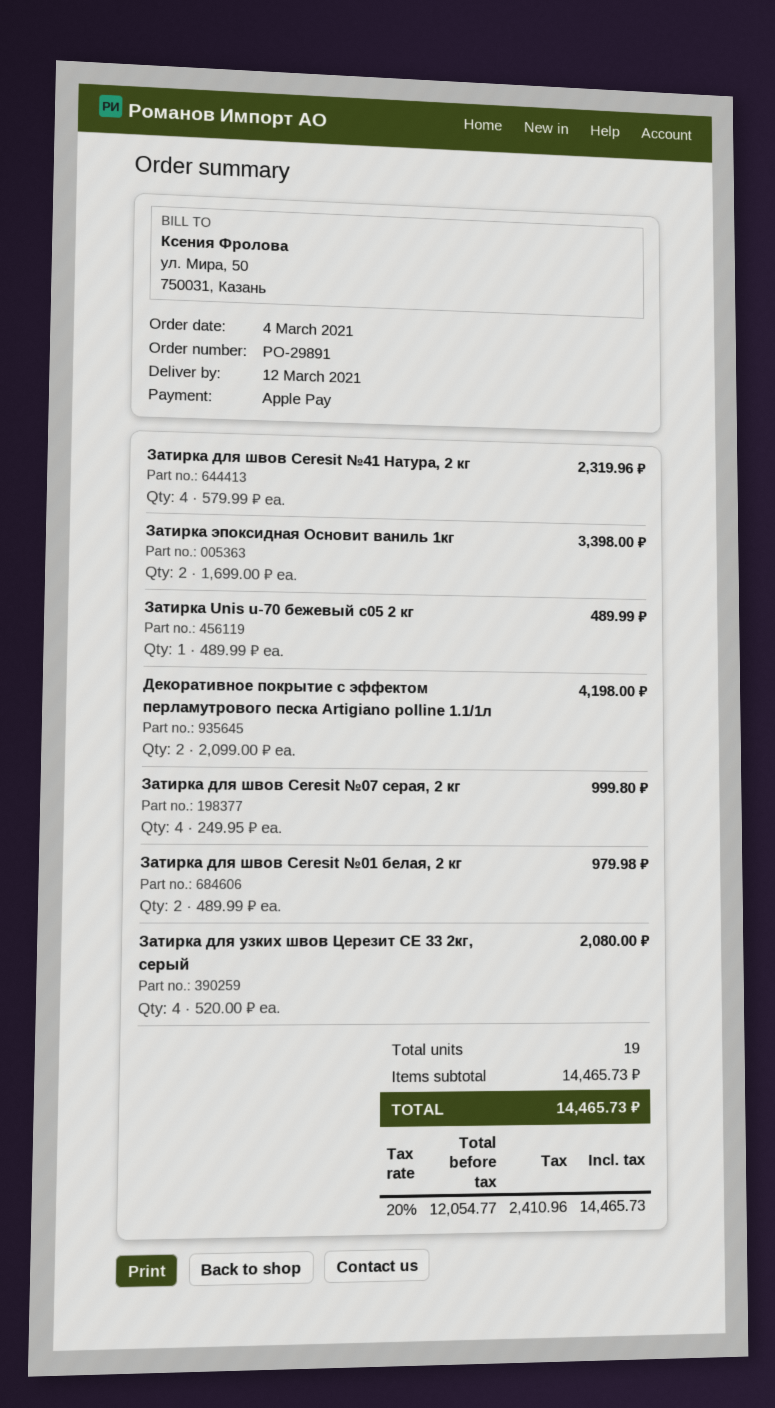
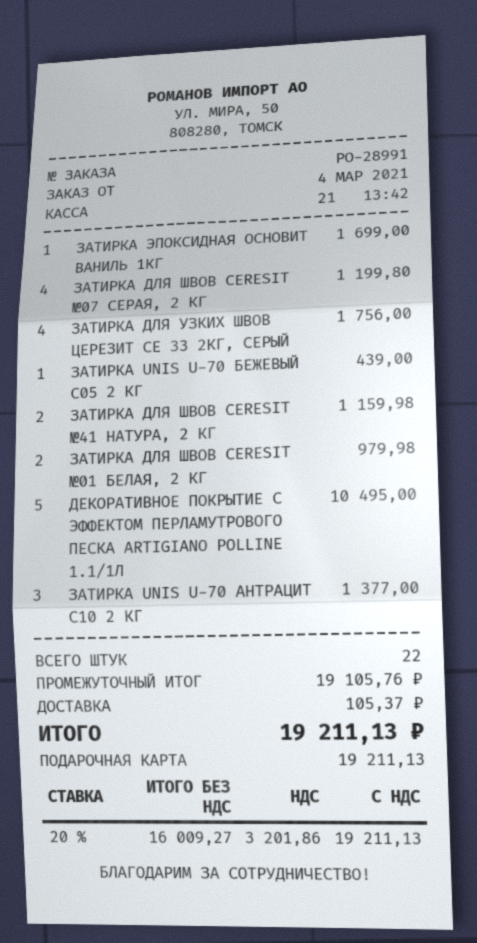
order number: PO-29891 -> PO-28991
payment method: Apple Pay -> gift card
Затирка для швов Ceresit №41 Натура, 2 кг: 4 for 2319.96 -> 2 for 1159.98
Затирка эпоксидная Основит ваниль 1кг: 2 for 3398.00 -> 1 for 1699.00
Затирка Unis u-70 бежевый с05 2 кг: 1 for 489.99 -> 1 for 439.00
Декоративное покрытие с эффектом перламутрового песка Artigiano polline 1.1/1л: 2 for 4198.00 -> 5 for 10495.00
Затирка для швов Ceresit №07 серая, 2 кг: 4 for 999.80 -> 4 for 1199.80
Затирка для узких швов Церезит CE 33 2кг, серый: 4 for 2080.00 -> 4 for 1756.00
ЗАТИРКА UNIS U-70 АНТРАЦИТ С10 2 КГ: none -> 3 for 1377.00
total quantity: 19 -> 22
subtotal: 14465.73 -> 19105.76
shipping: none -> 105.37
net: 12054.77 -> 16009.27
tax: 20% = 2410.96 -> 20% = 3201.86
total: 14465.73 -> 19211.13

